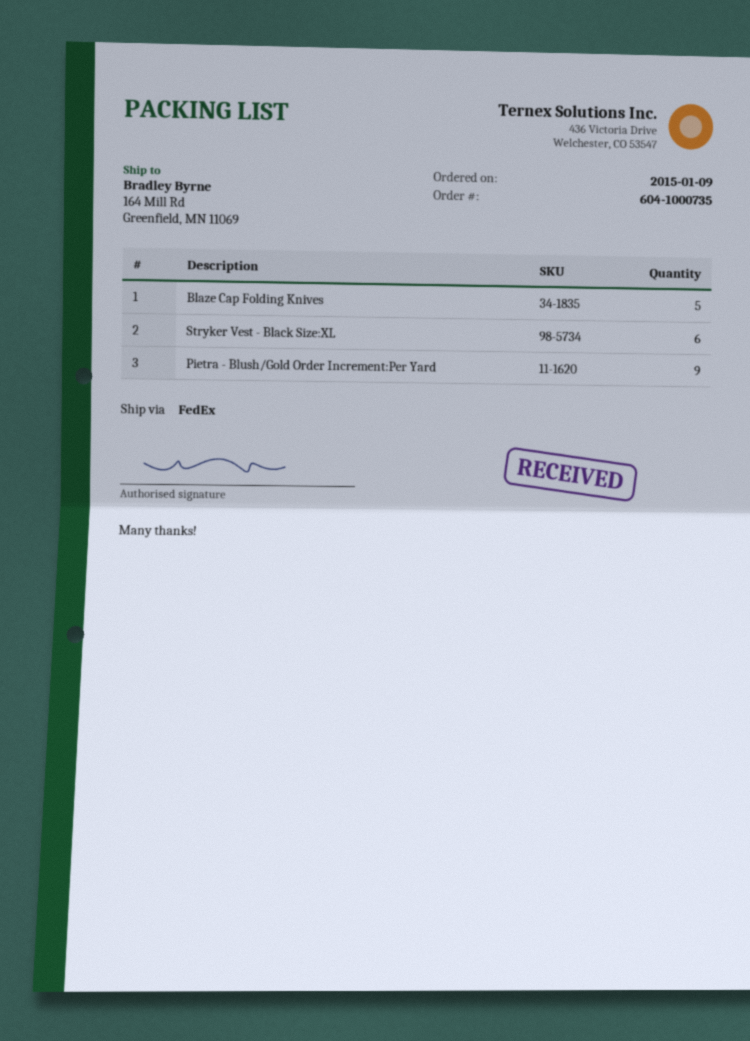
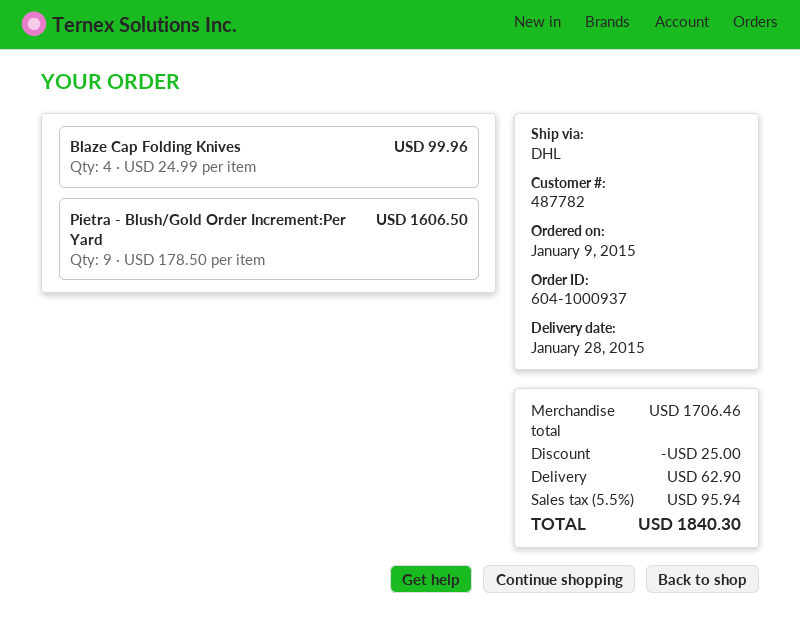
order number: 604-1000735 -> 604-1000937
shipping method: FedEx -> DHL
Blaze Cap Folding Knives: 5 -> 4
Stryker Vest - Black Size:XL: 6 -> none

